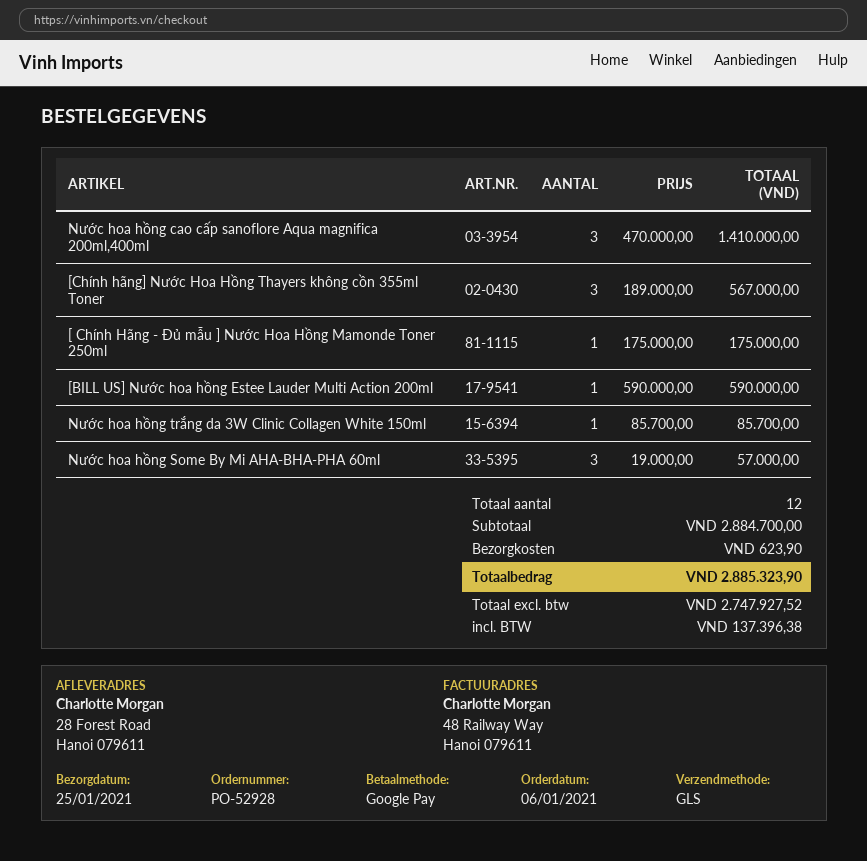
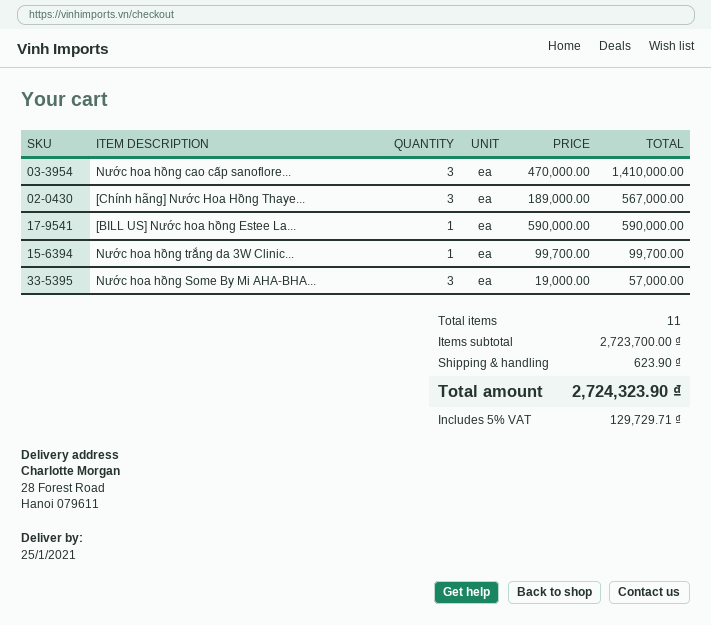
[ Chính Hãng - Đủ mẫu ] Nước Hoa Hồng Mamonde Toner 250ml: 1 x 175000.00 = 175000.00 -> none
Nước hoa hồng trắng da 3W Clinic Collagen White 150ml: 1 x 85700.00 = 85700.00 -> 1 x 99700.00 = 99700.00
total quantity: 12 -> 11
subtotal: 2884700.00 -> 2723700.00
tax: 137396.38 -> 129729.71
total: 2885323.90 -> 2724323.90

